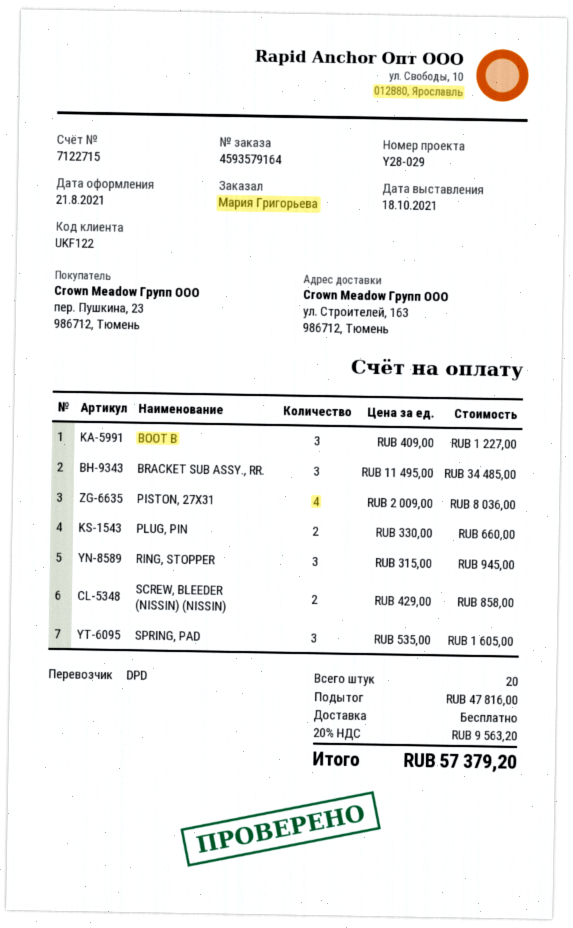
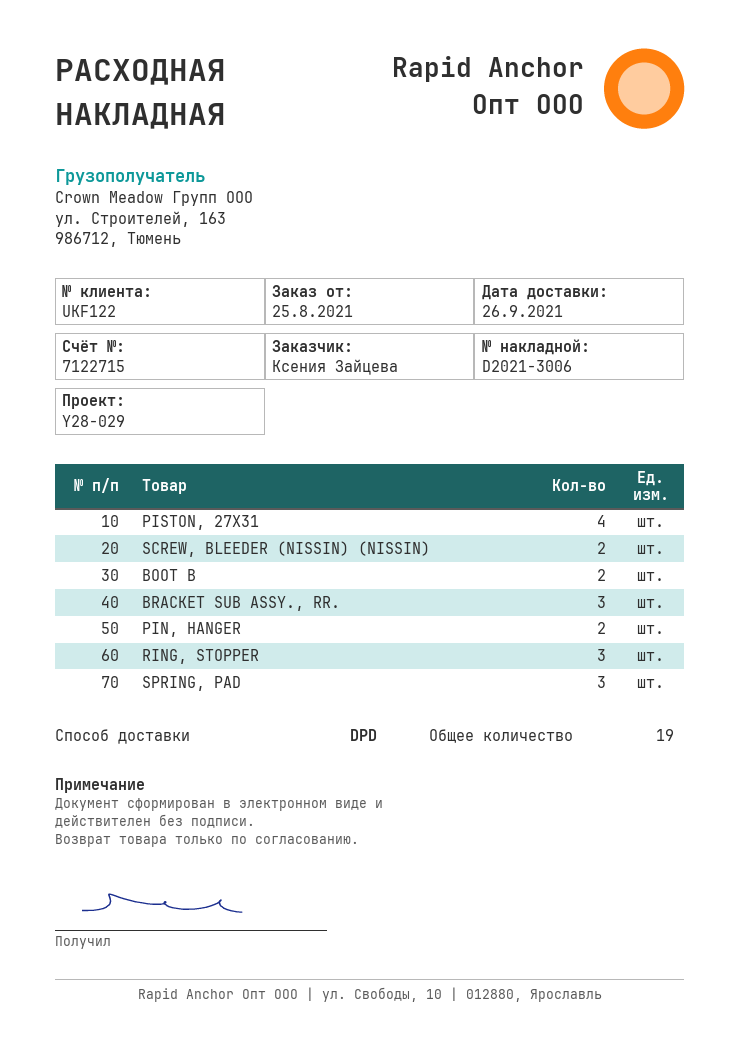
order date: 2021-08-21 -> 2021-08-25
ordered by: Мария Григорьева -> Ксения Зайцева
BOOT B: 3 -> 2
PLUG, PIN: 2 -> none
PIN, HANGER: none -> 2
total quantity: 20 -> 19

